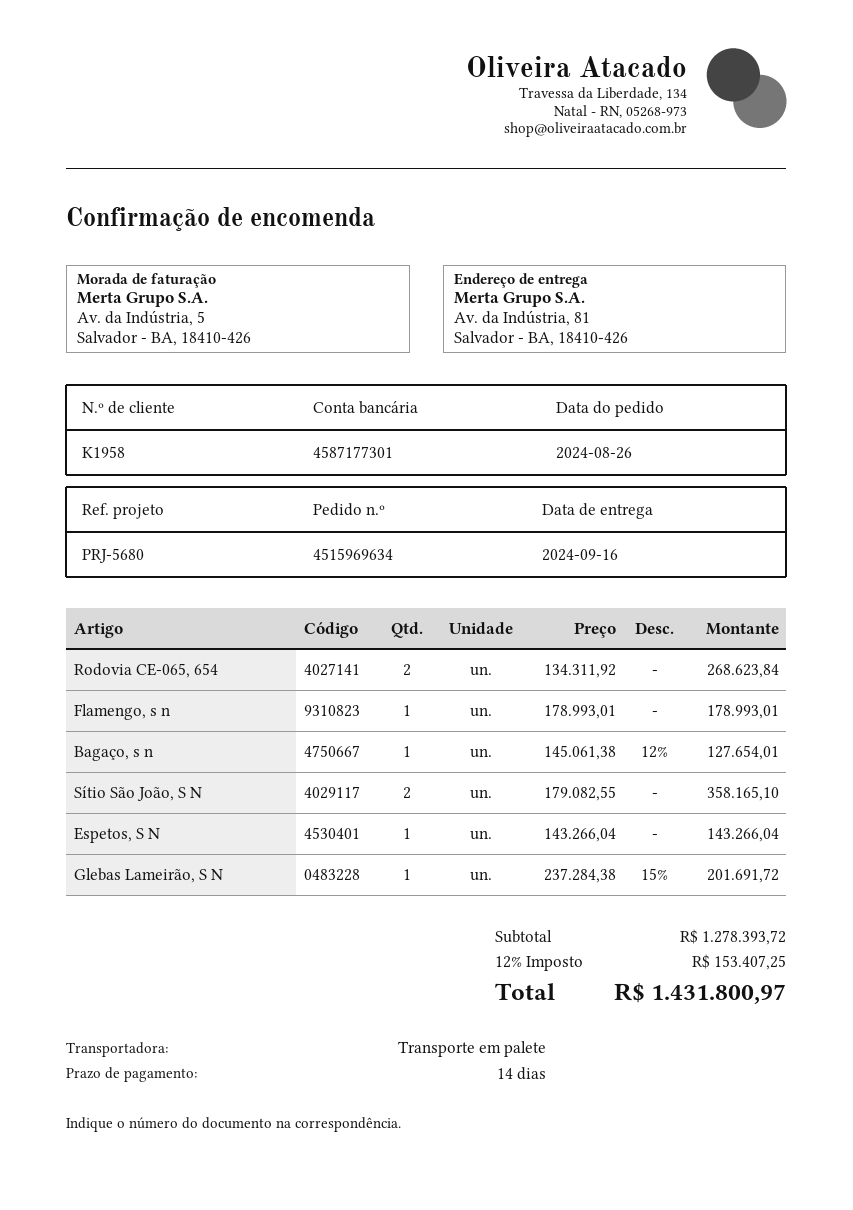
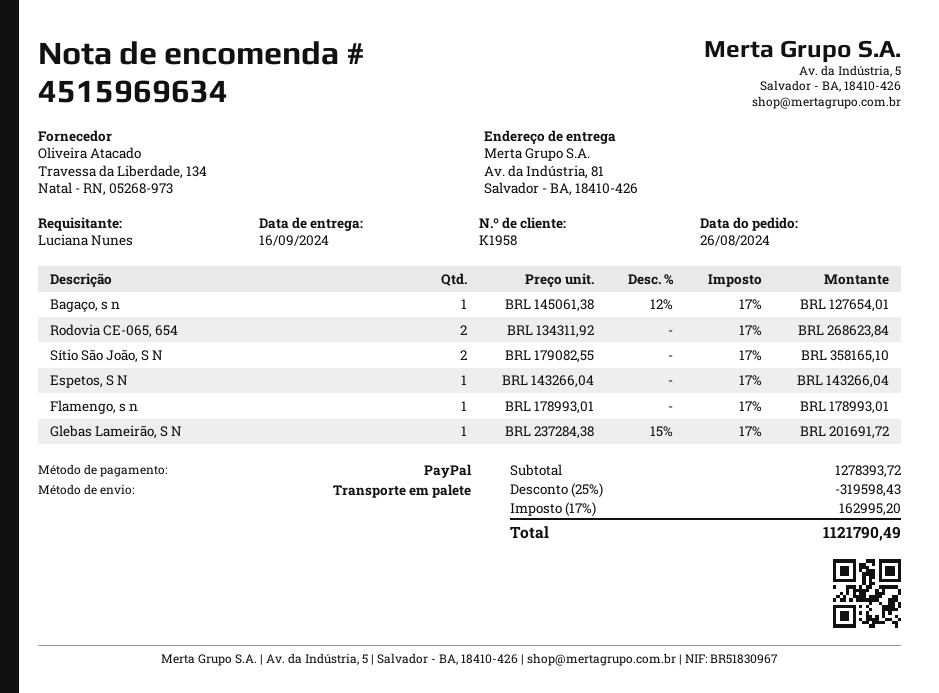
discount: none -> 25% = 319598.43
tax: 12% = 153407.25 -> 17% = 162995.20
total: 1431800.97 -> 1121790.49

